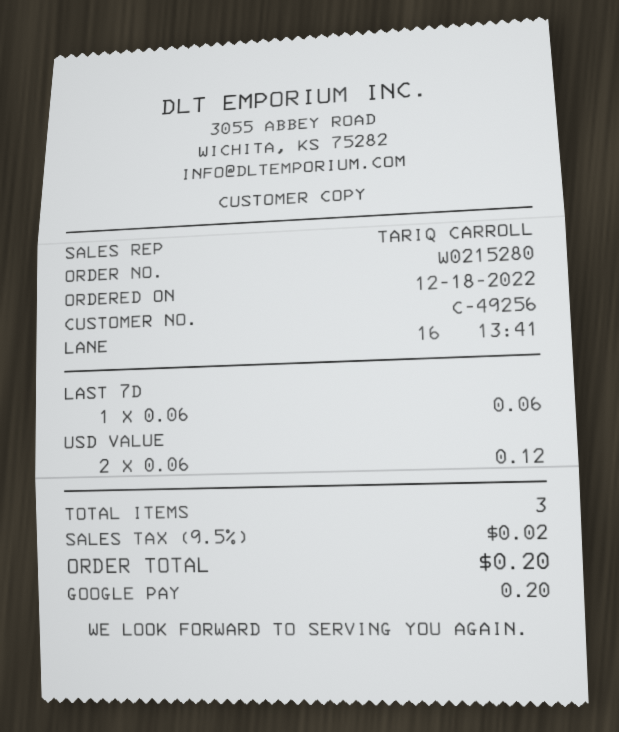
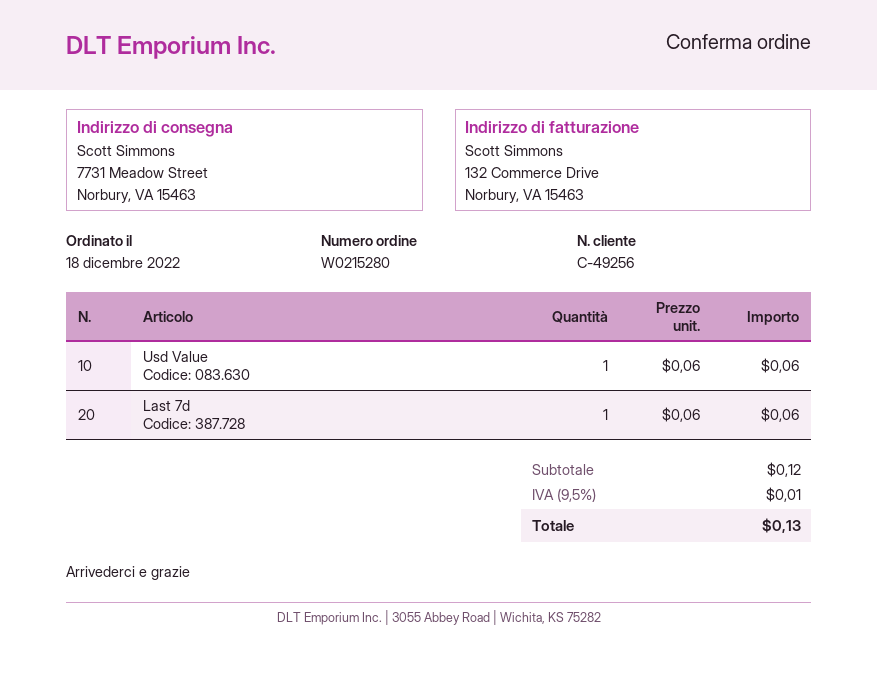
USD VALUE: 2 x 0.06 = 0.12 -> 1 x 0.06 = 0.06
tax: 9.5% = 0.02 -> 9.5% = 0.01
total: 0.20 -> 0.13

